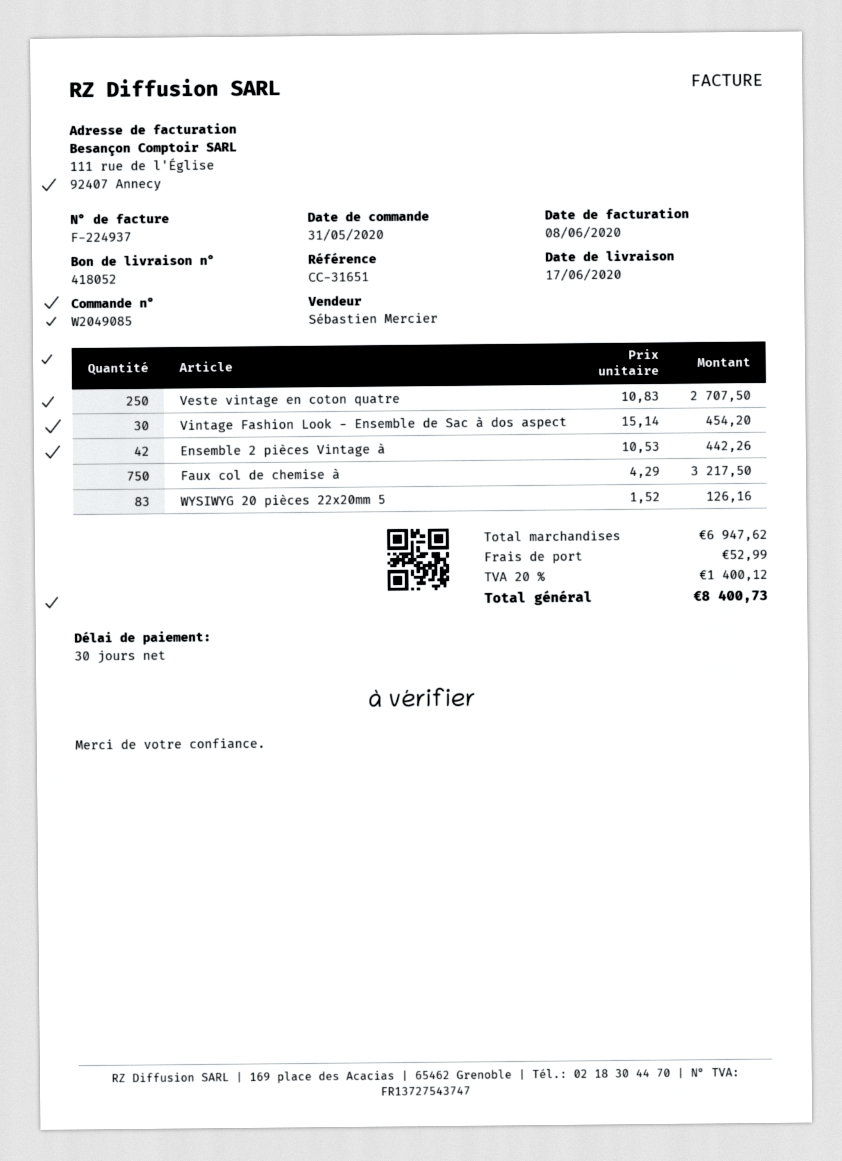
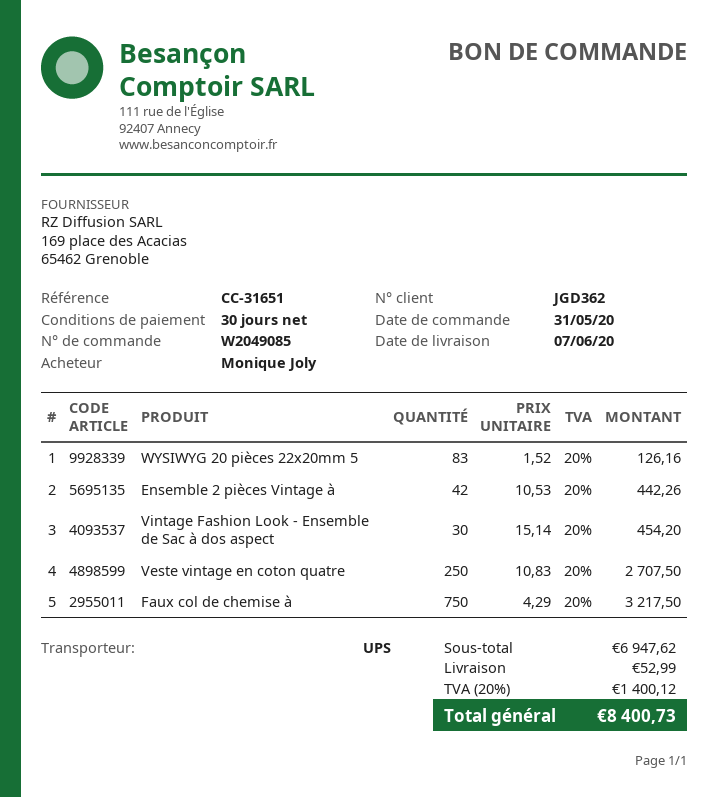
delivery date: 2020-06-17 -> 2020-06-07

